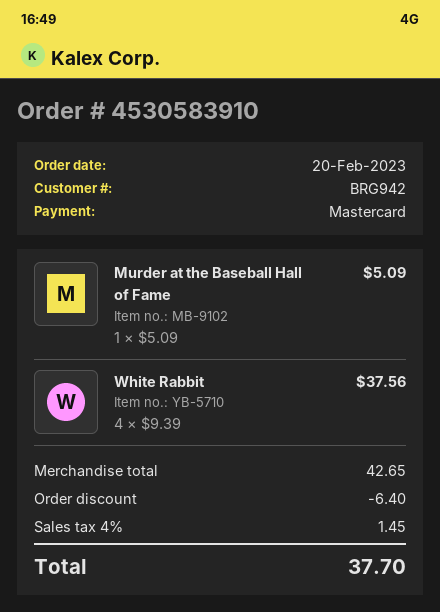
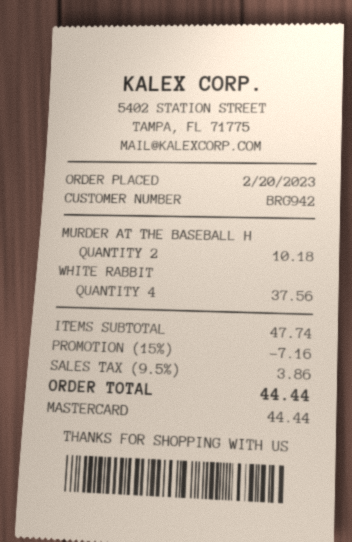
Murder at the Baseball Hall of Fame: 1 for 5.09 -> 2 for 10.18
subtotal: 42.65 -> 47.74
discount: 6.40 -> 7.16
tax: 4% = 1.45 -> 9.5% = 3.86
total: 37.70 -> 44.44

